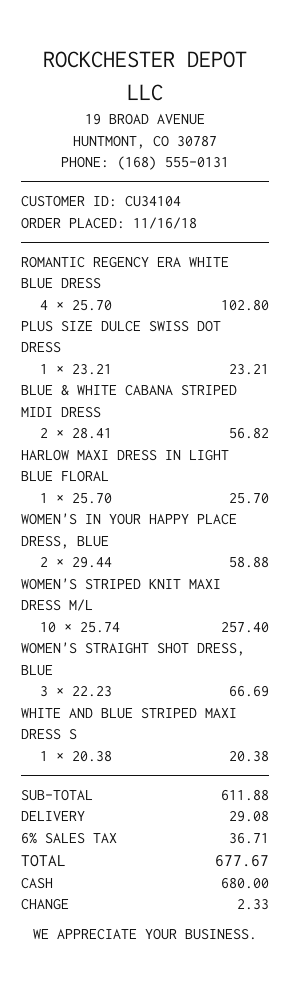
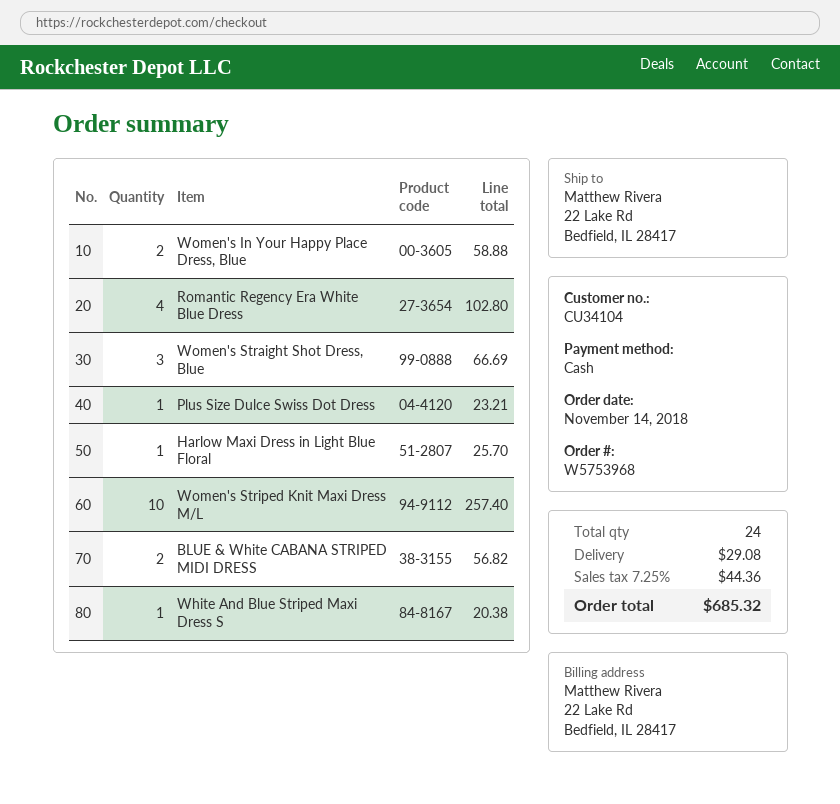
order date: 2018-11-16 -> 2018-11-14
tax: 6% = 36.71 -> 7.25% = 44.36
total: 677.67 -> 685.32

